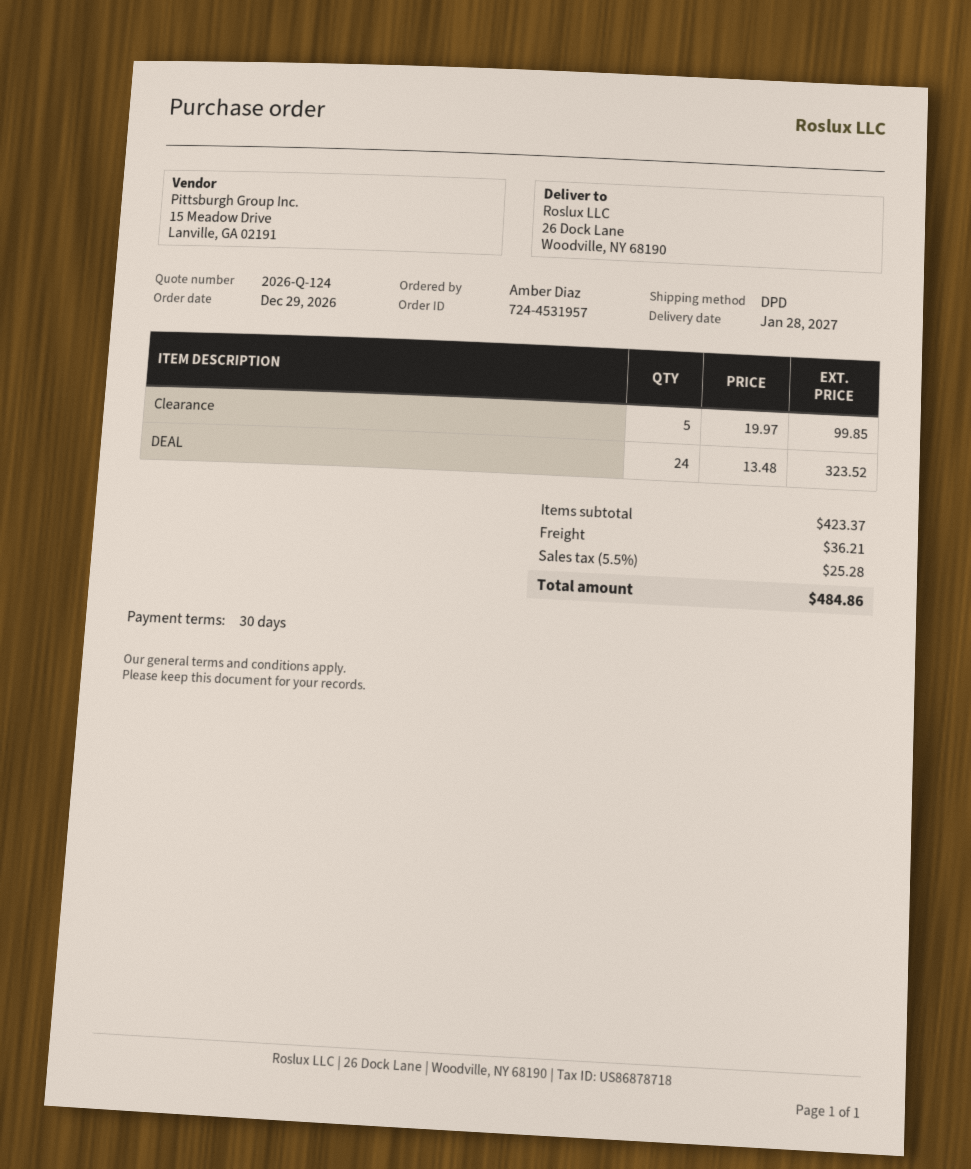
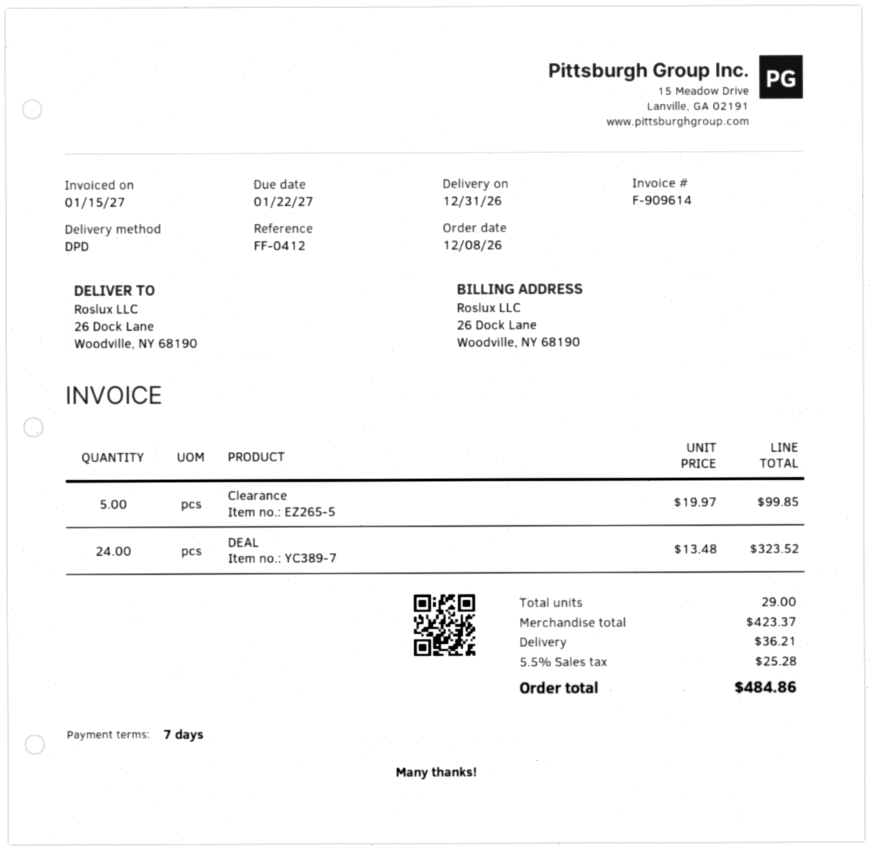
order date: 2026-12-29 -> 2026-12-08
delivery date: 2027-01-28 -> 2026-12-31
payment terms: 30 days -> 7 days

